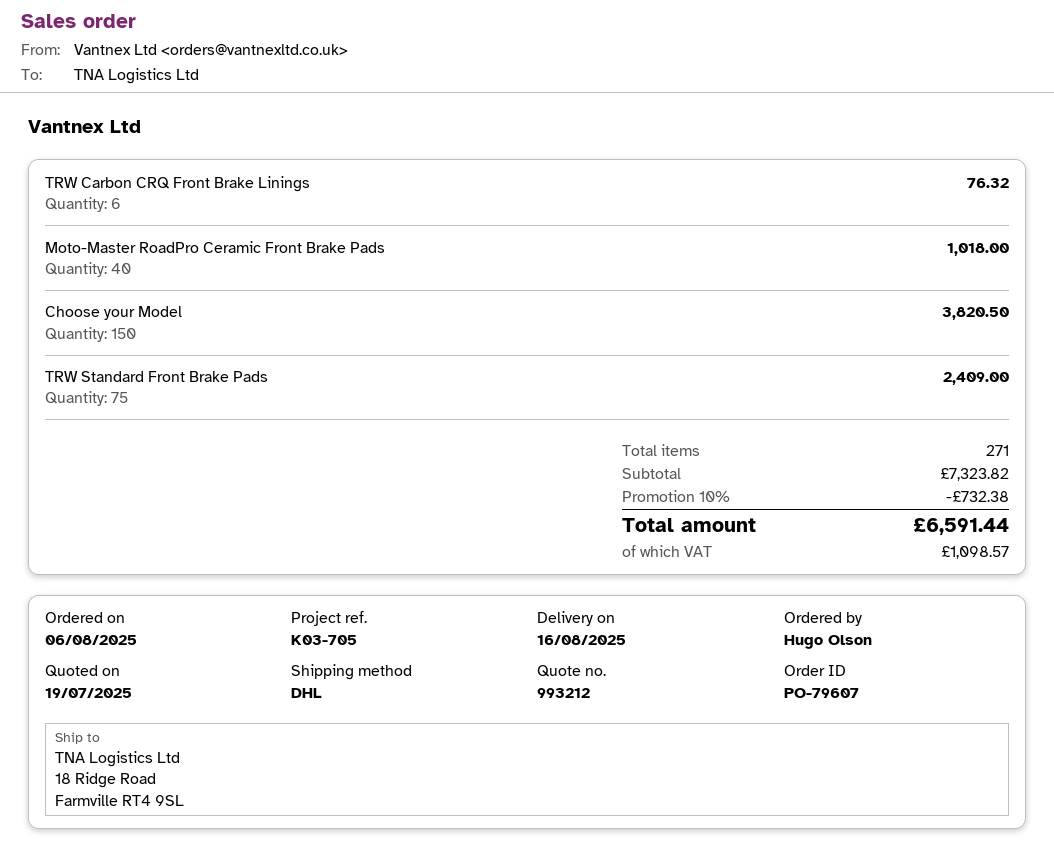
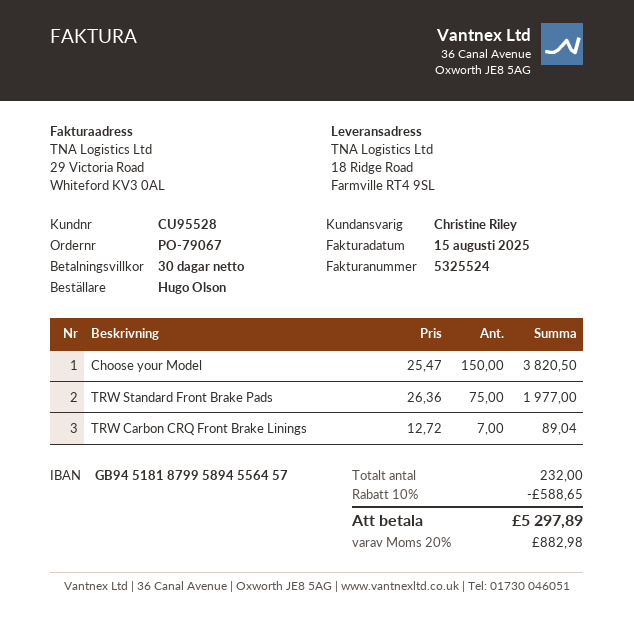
order number: PO-79607 -> PO-79067
TRW Carbon CRQ Front Brake Linings: 6 for 76.32 -> 7 for 89.04
Moto-Master RoadPro Ceramic Front Brake Pads: 40 for 1018.00 -> none
TRW Standard Front Brake Pads: 75 for 2409.00 -> 75 for 1977.00
total quantity: 271 -> 232
discount: 10% = 732.38 -> 10% = 588.65
tax: 1098.57 -> 882.98
total: 6591.44 -> 5297.89

